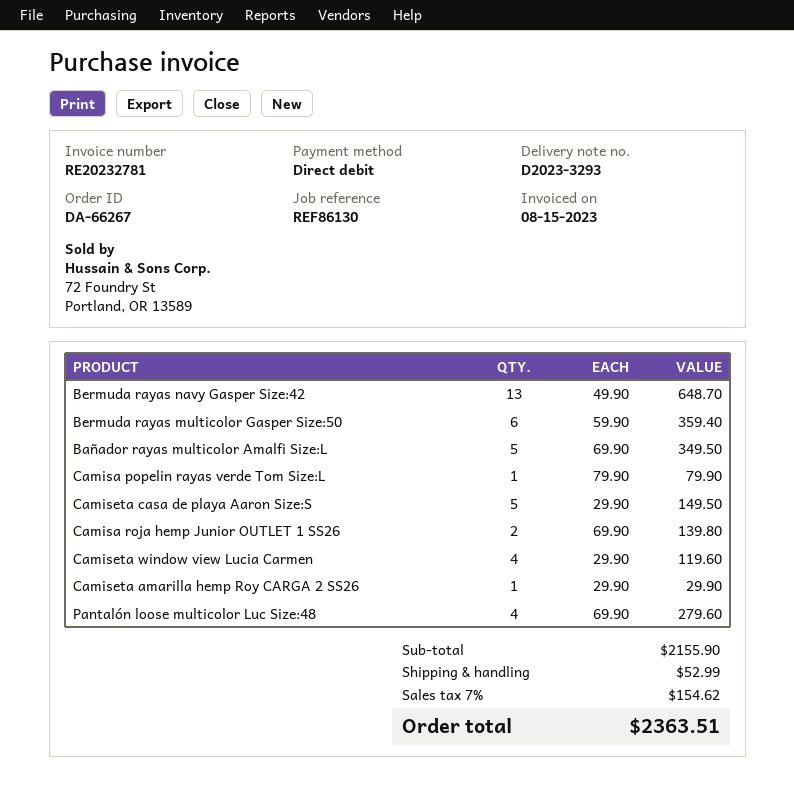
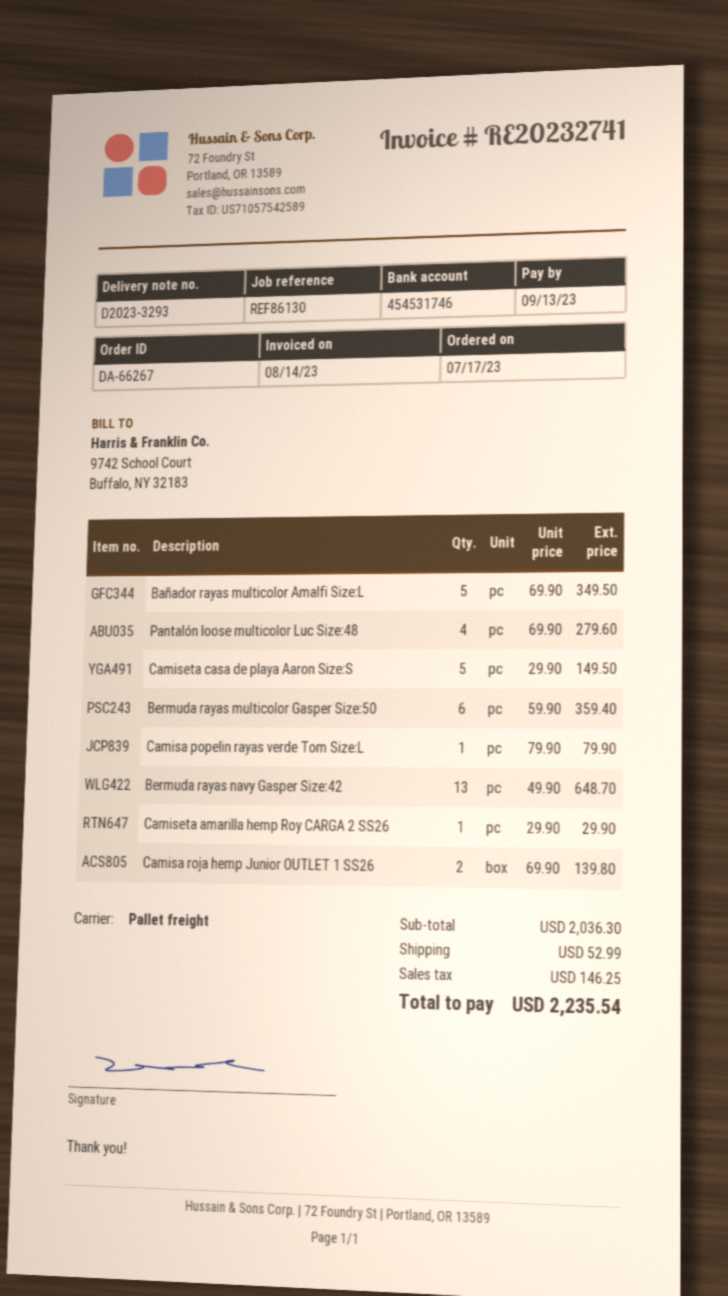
invoice number: RE20232781 -> RE20232741
invoice date: 2023-08-15 -> 2023-08-14
Camiseta window view Lucia Carmen: 4 x 29.90 = 119.60 -> none
subtotal: 2155.90 -> 2036.30
tax: 154.62 -> 146.25
total: 2363.51 -> 2235.54

